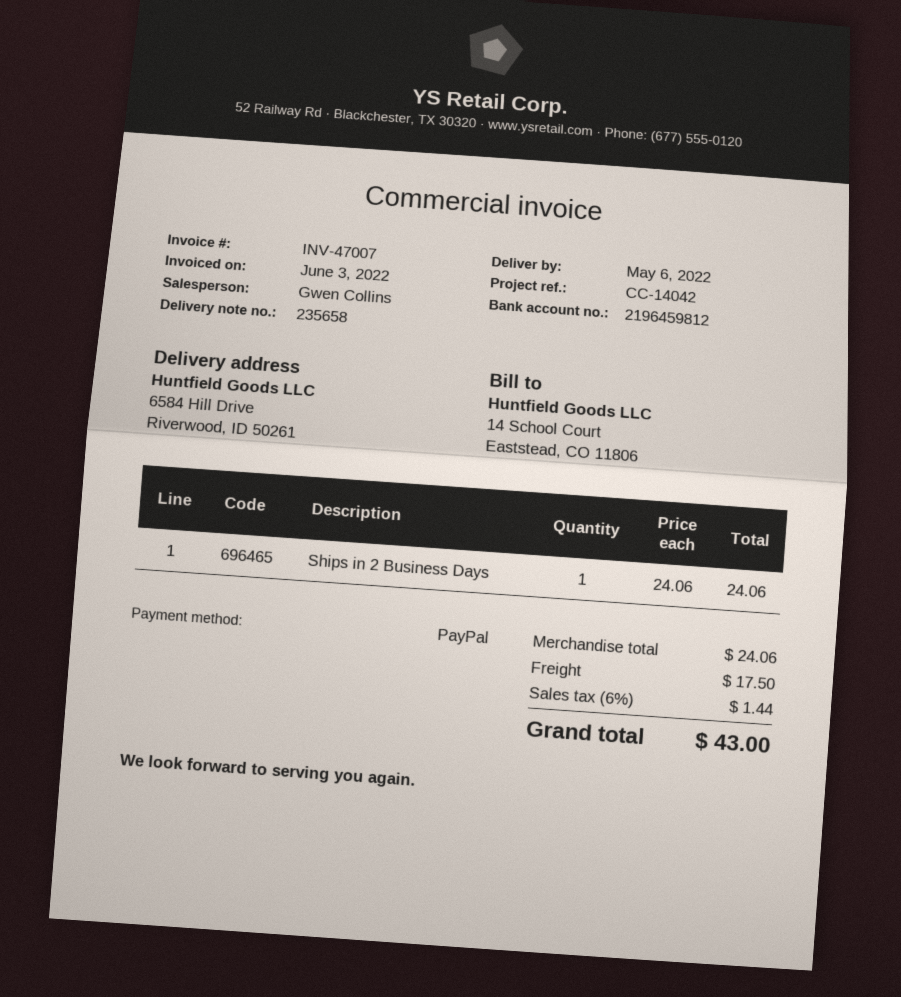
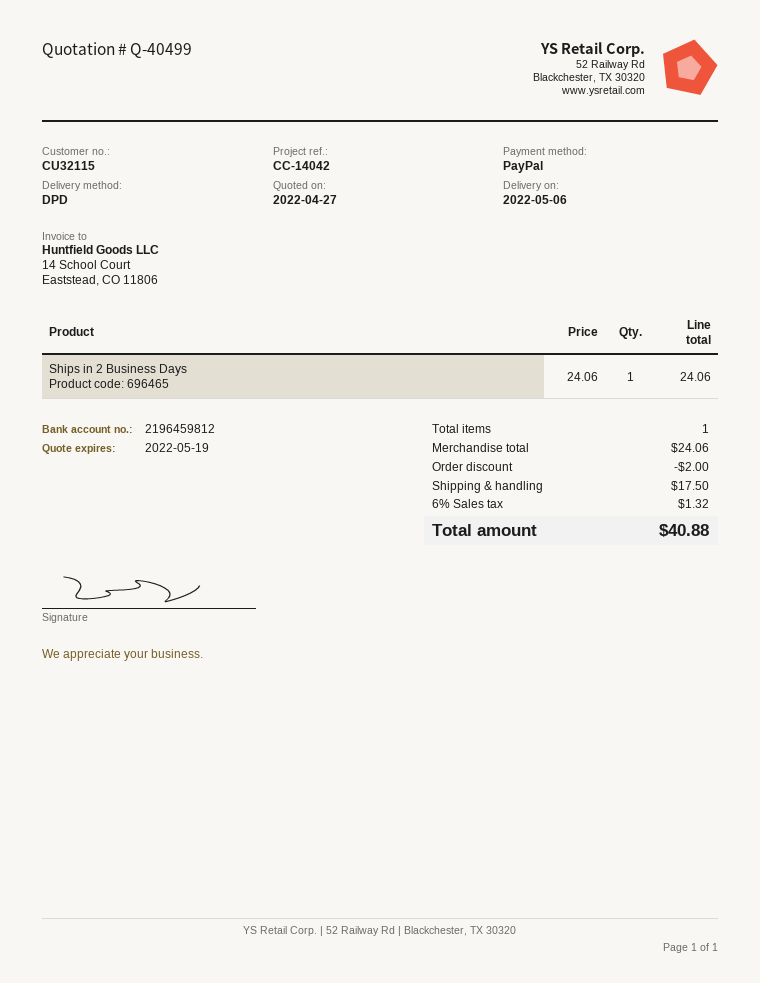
discount: none -> 2.00
tax: 6% = 1.44 -> 6% = 1.32
total: 43.00 -> 40.88

